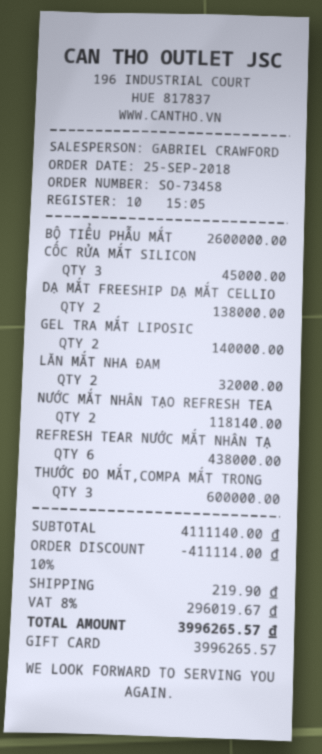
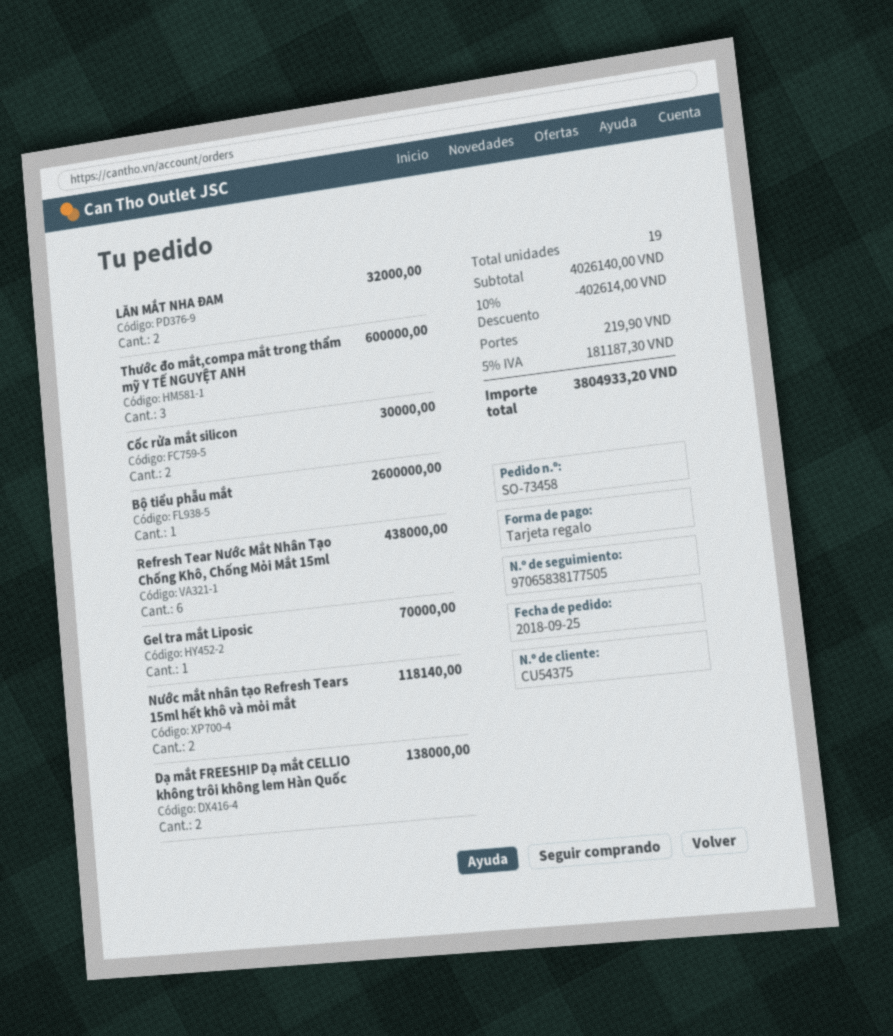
CỐC RỬA MẮT SILICON: 3 for 45000.00 -> 2 for 30000.00
GEL TRA MẮT LIPOSIC: 2 for 140000.00 -> 1 for 70000.00
subtotal: 4111140.00 -> 4026140.00
discount: 10% = 411114.00 -> 10% = 402614.00
tax: 8% = 296019.67 -> 5% = 181187.30
total: 3996265.57 -> 3804933.20

